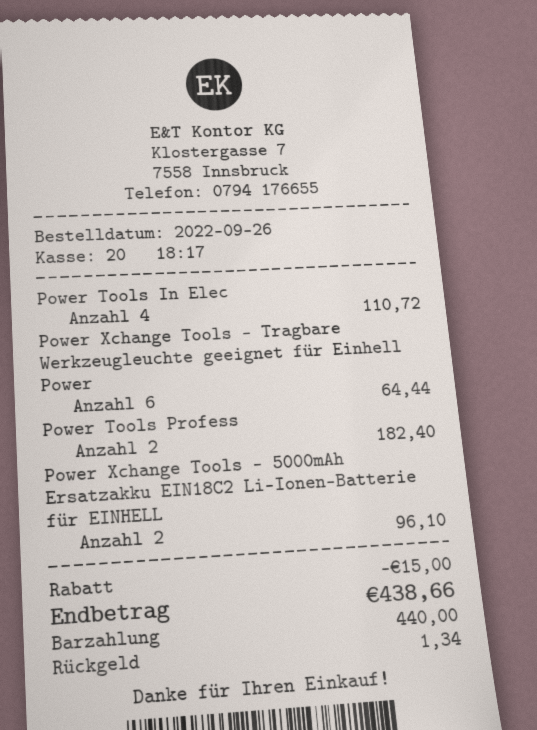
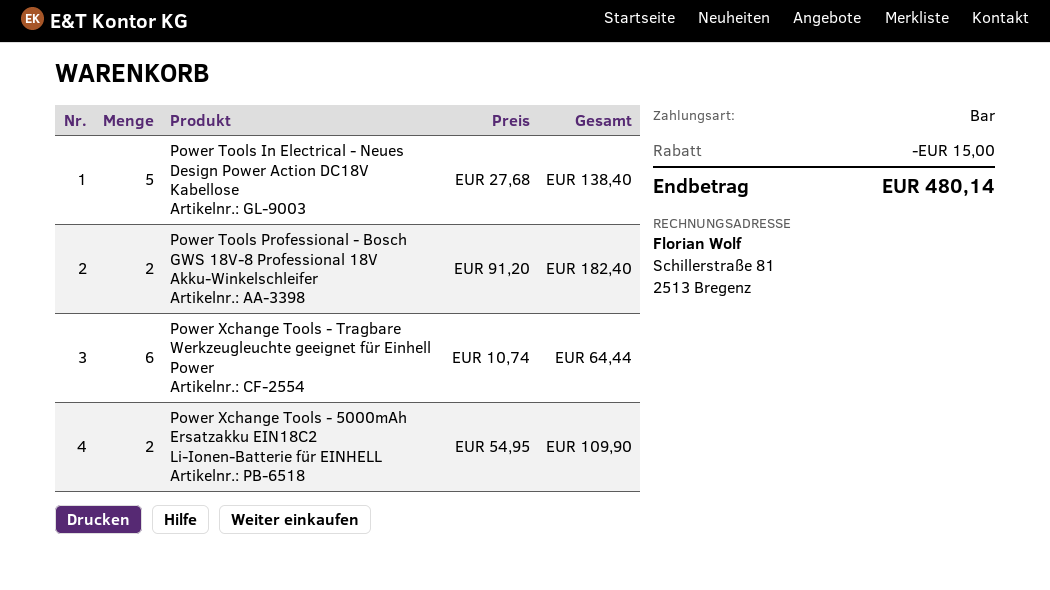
Power Tools In Elec: 4 for 110.72 -> 5 for 138.40
Power Xchange Tools - 5000mAh Ersatzakku EIN18C2 Li-Ionen-Batterie für EINHELL: 2 for 96.10 -> 2 for 109.90
total: 438.66 -> 480.14

